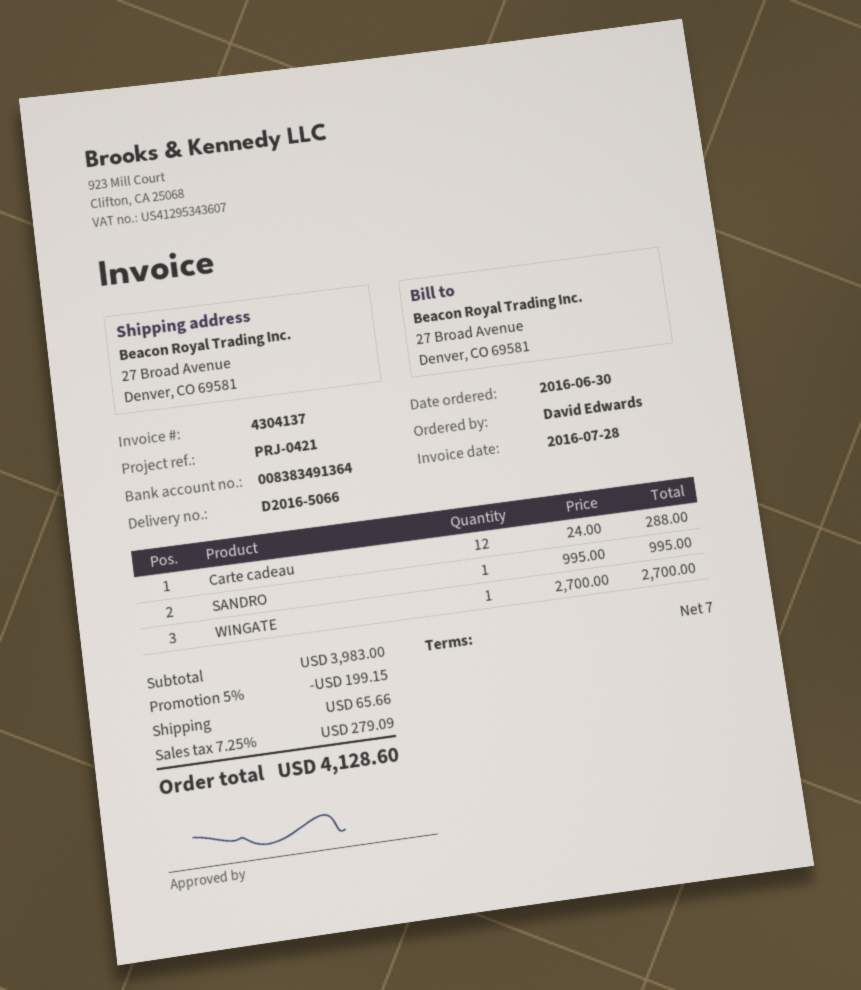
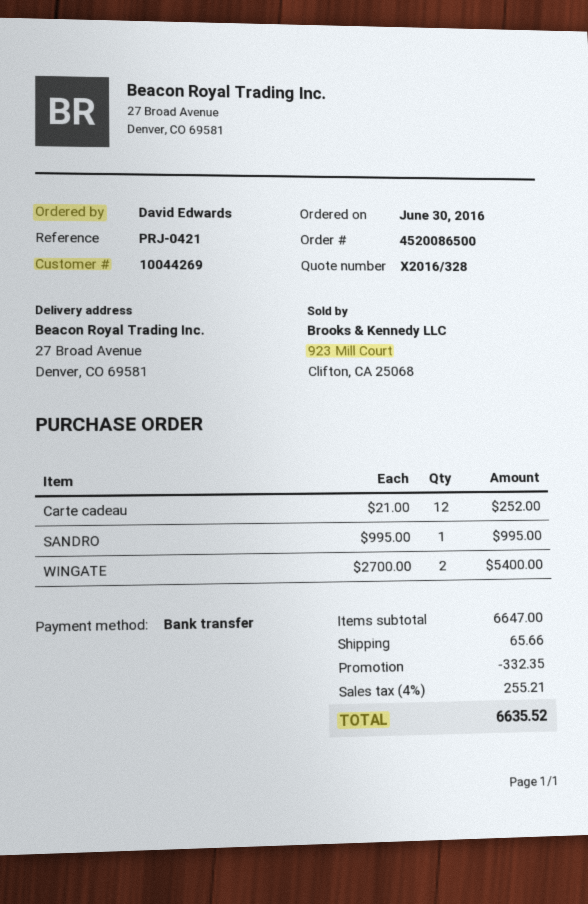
Carte cadeau: 12 x 24.00 = 288.00 -> 12 x 21.00 = 252.00
WINGATE: 1 x 2700.00 = 2700.00 -> 2 x 2700.00 = 5400.00
subtotal: 3983.00 -> 6647.00
discount: 199.15 -> 332.35
tax: 7.25% = 279.09 -> 4% = 255.21
total: 4128.60 -> 6635.52

